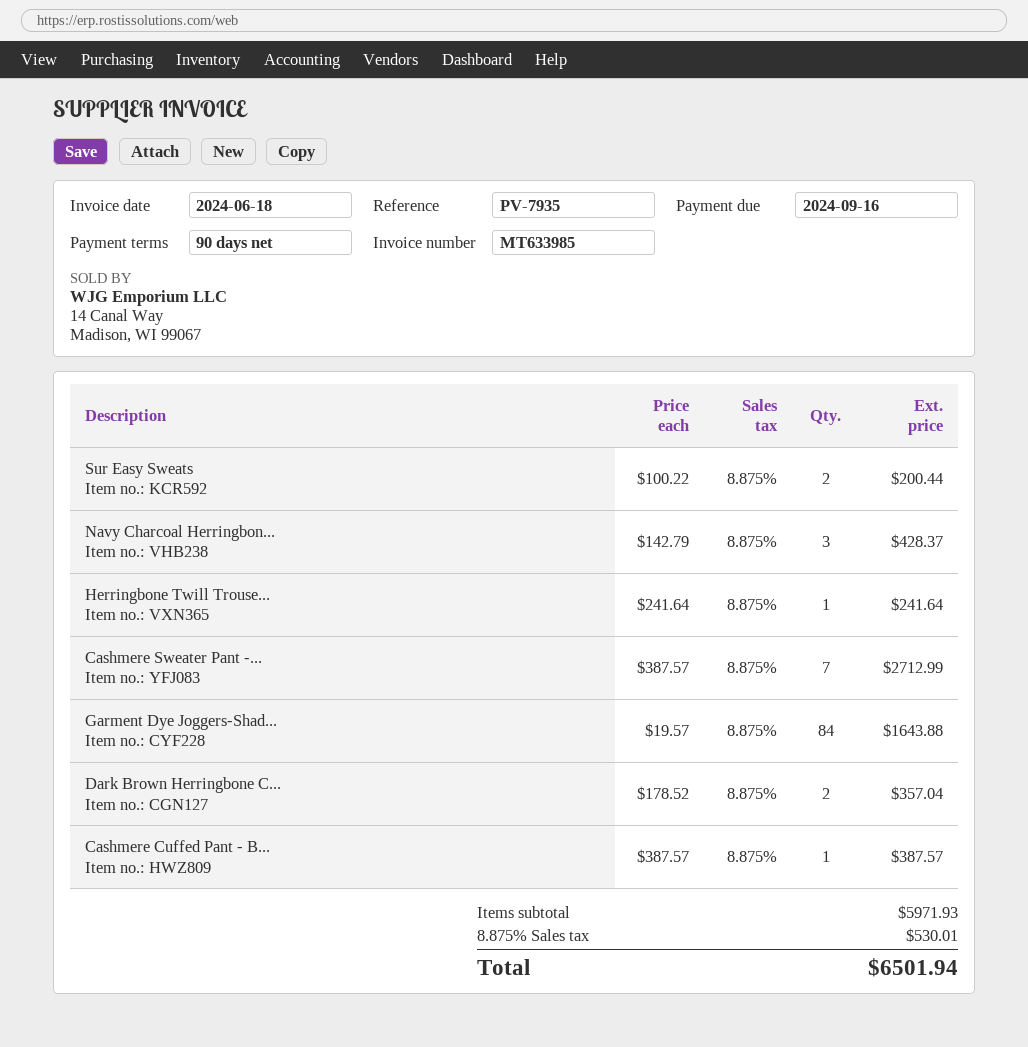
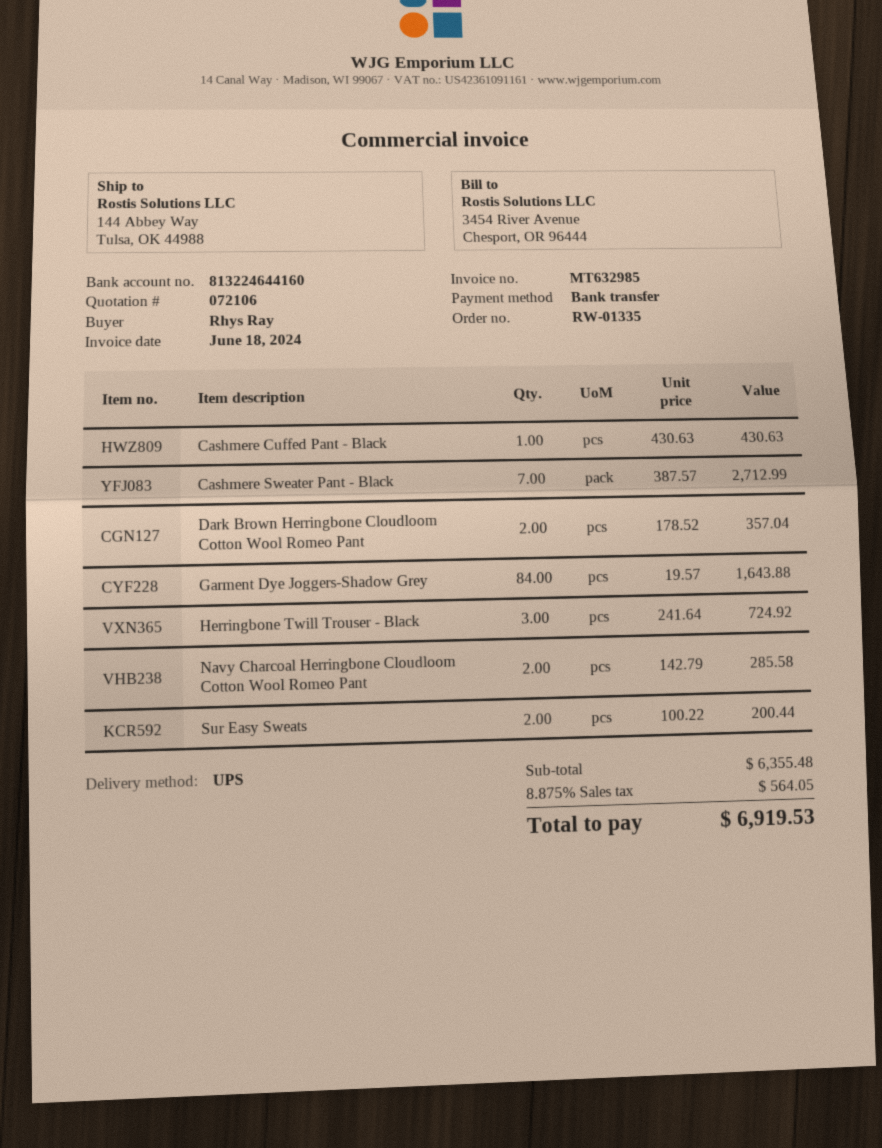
invoice number: MT633985 -> MT632985
Navy Charcoal Herringbon...: 3 x 142.79 = 428.37 -> 2 x 142.79 = 285.58
Herringbone Twill Trouse...: 1 x 241.64 = 241.64 -> 3 x 241.64 = 724.92
Cashmere Cuffed Pant - B...: 1 x 387.57 = 387.57 -> 1 x 430.63 = 430.63
subtotal: 5971.93 -> 6355.48
tax: 8.875% = 530.01 -> 8.875% = 564.05
total: 6501.94 -> 6919.53

